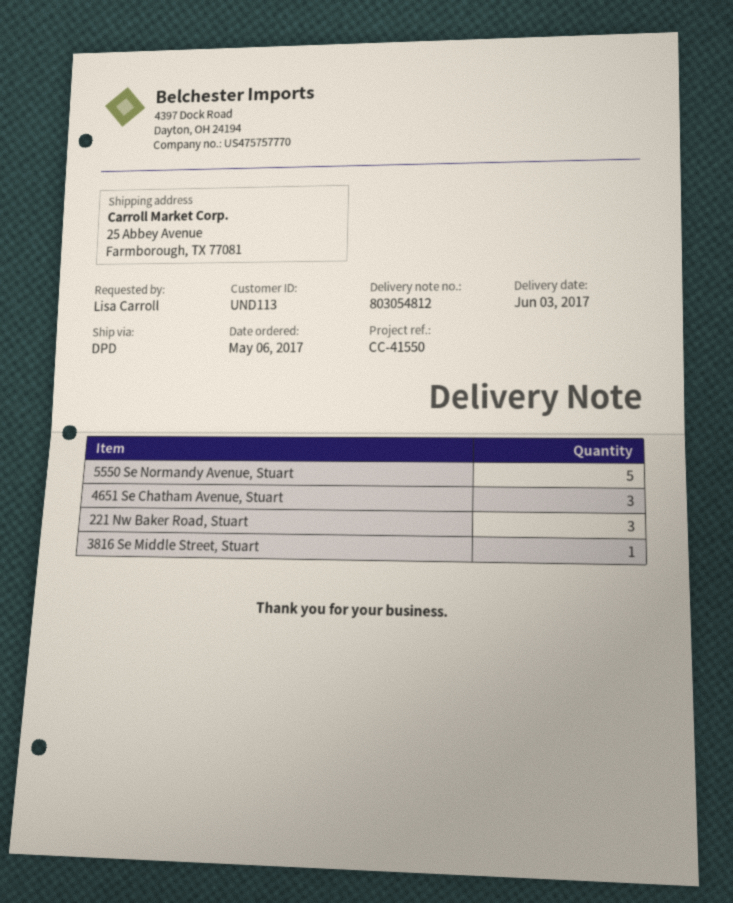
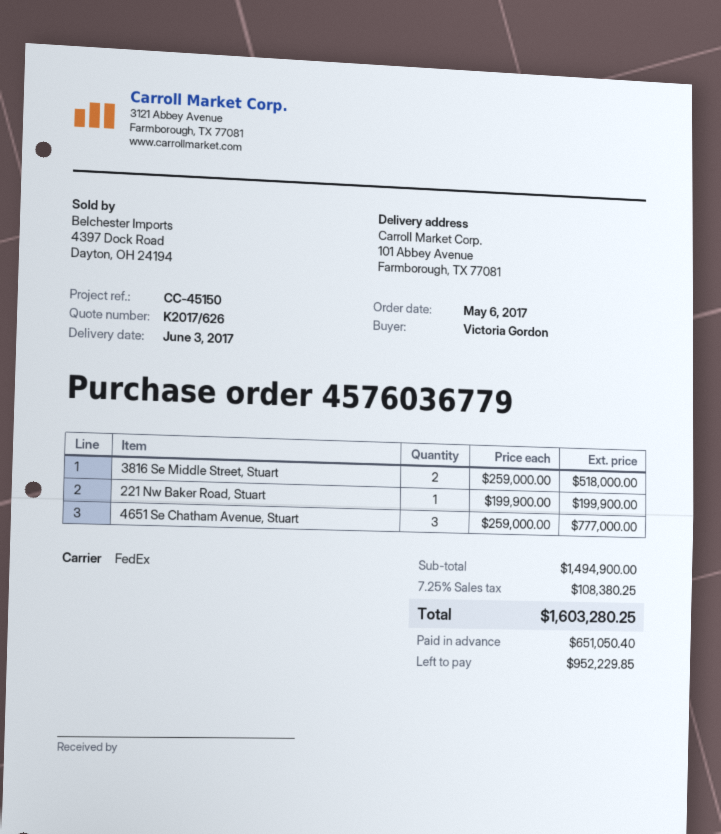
reference: CC-41550 -> CC-45150
ordered by: Lisa Carroll -> Victoria Gordon
shipping method: DPD -> FedEx
ship to: 25 Abbey Avenue, Farmborough, TX 77081 -> 101 Abbey Avenue, Farmborough, TX 77081
5550 Se Normandy Avenue, Stuart: 5 -> none
221 Nw Baker Road, Stuart: 3 -> 1
3816 Se Middle Street, Stuart: 1 -> 2

